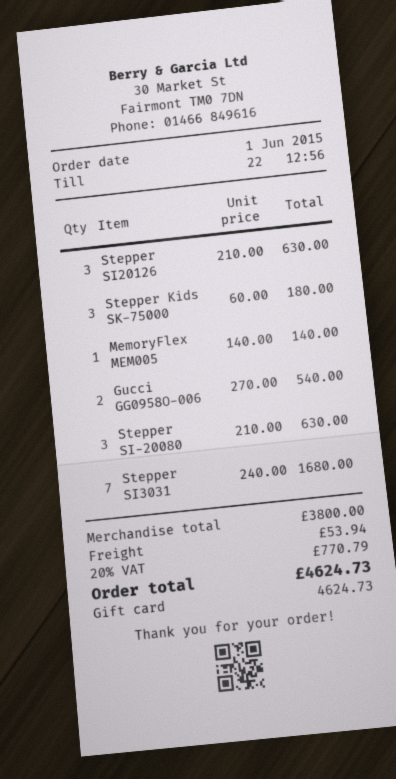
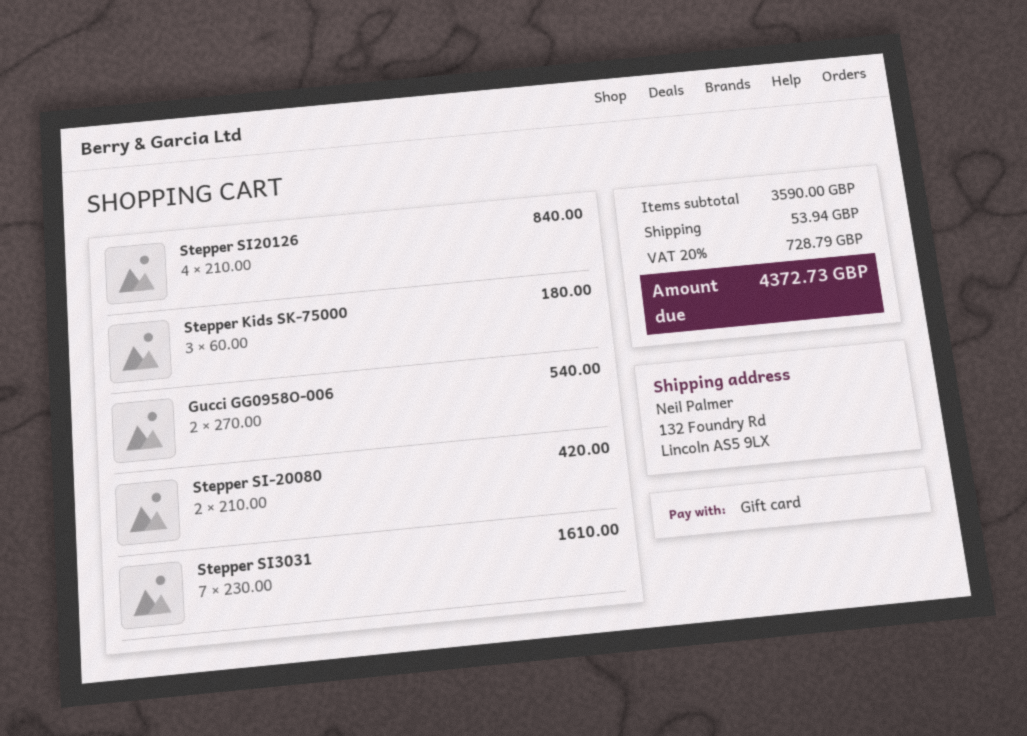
Stepper SI20126: 3 x 210.00 = 630.00 -> 4 x 210.00 = 840.00
MemoryFlex MEM005: 1 x 140.00 = 140.00 -> none
Stepper SI-20080: 3 x 210.00 = 630.00 -> 2 x 210.00 = 420.00
Stepper SI3031: 7 x 240.00 = 1680.00 -> 7 x 230.00 = 1610.00
subtotal: 3800.00 -> 3590.00
tax: 20% = 770.79 -> 20% = 728.79
total: 4624.73 -> 4372.73

